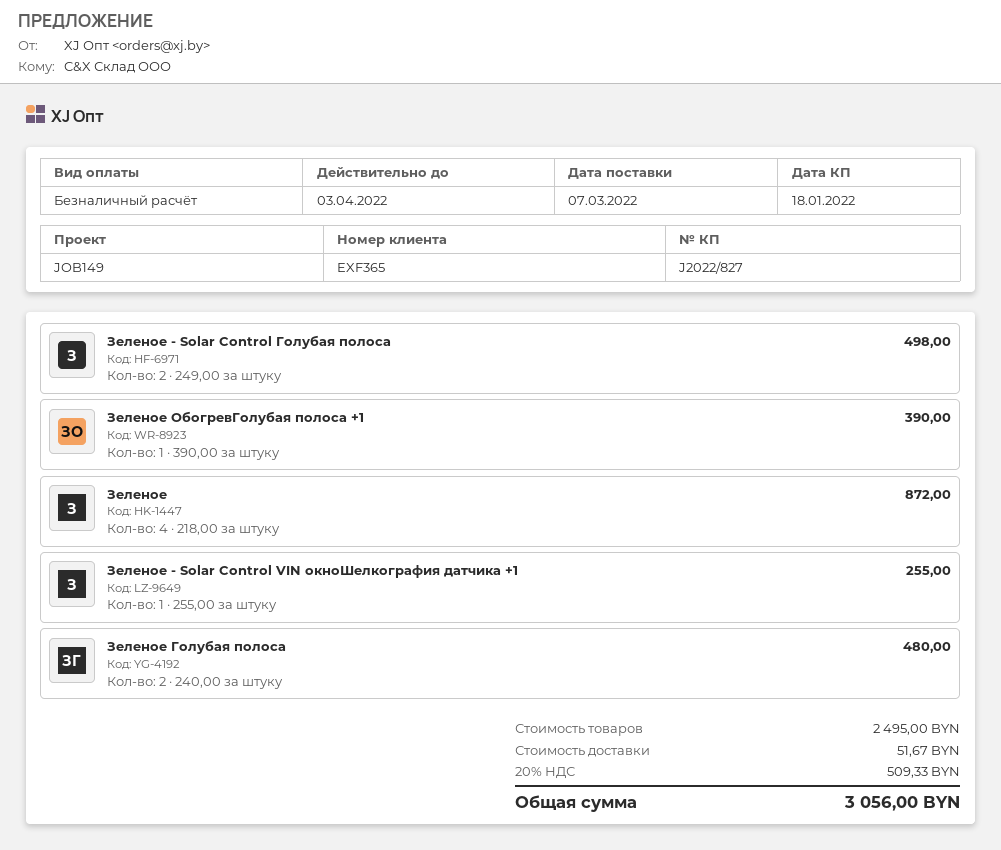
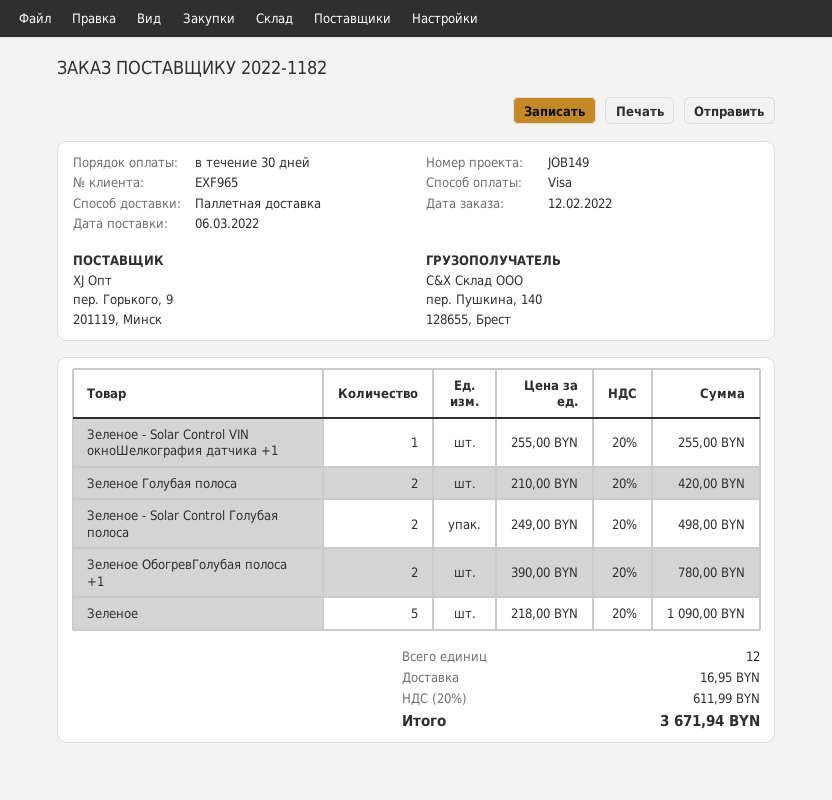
delivery date: 2022-03-07 -> 2022-03-06
customer number: EXF365 -> EXF965
payment method: bank transfer -> Visa
Зеленое ОбогревГолубая полоса +1: 1 x 390.00 = 390.00 -> 2 x 390.00 = 780.00
Зеленое: 4 x 218.00 = 872.00 -> 5 x 218.00 = 1090.00
Зеленое Голубая полоса: 2 x 240.00 = 480.00 -> 2 x 210.00 = 420.00
shipping: 51.67 -> 16.95
tax: 20% = 509.33 -> 20% = 611.99
total: 3056.00 -> 3671.94

